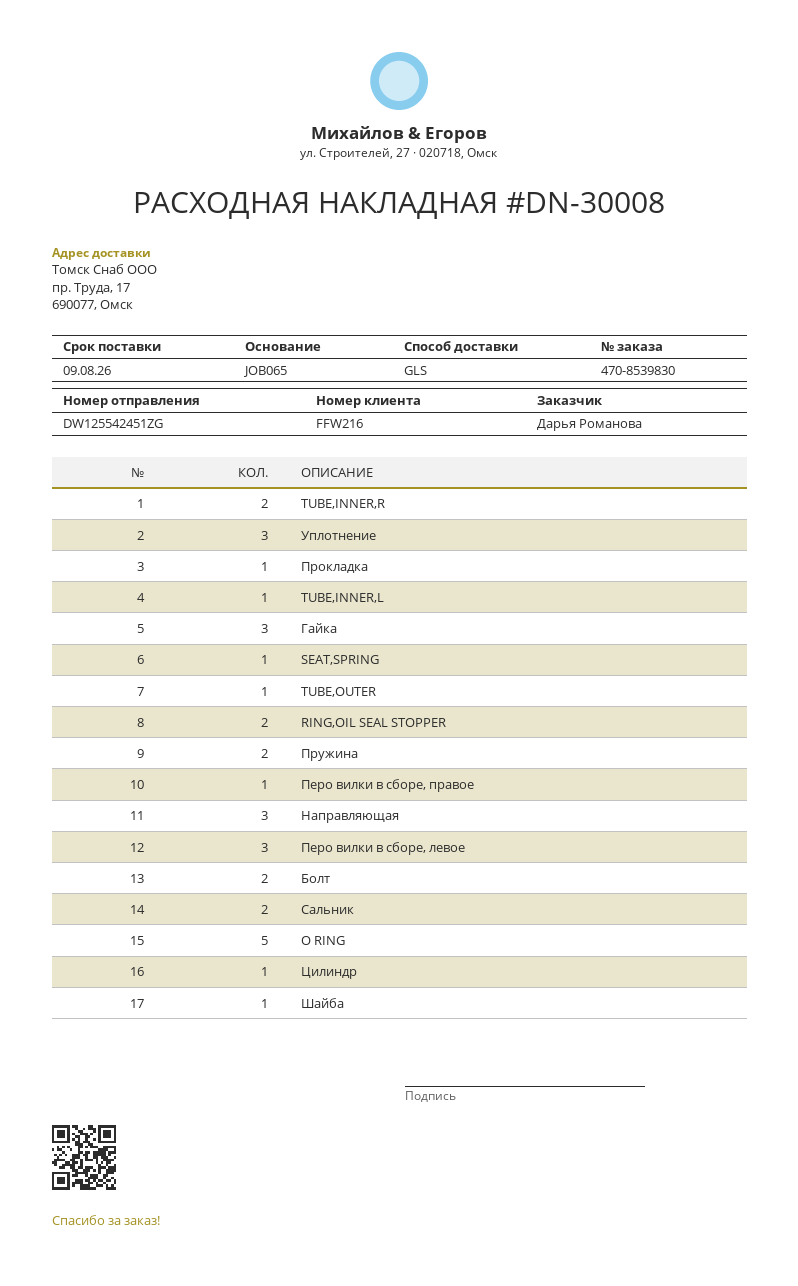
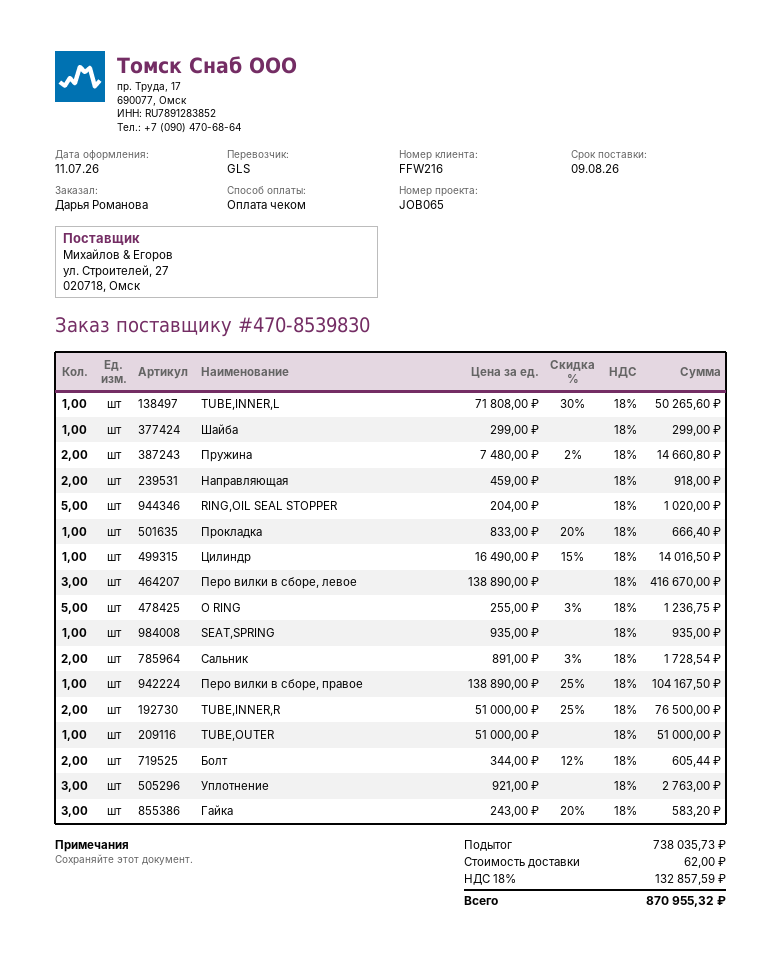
RING,OIL SEAL STOPPER: 2 -> 5
Направляющая: 3 -> 2

